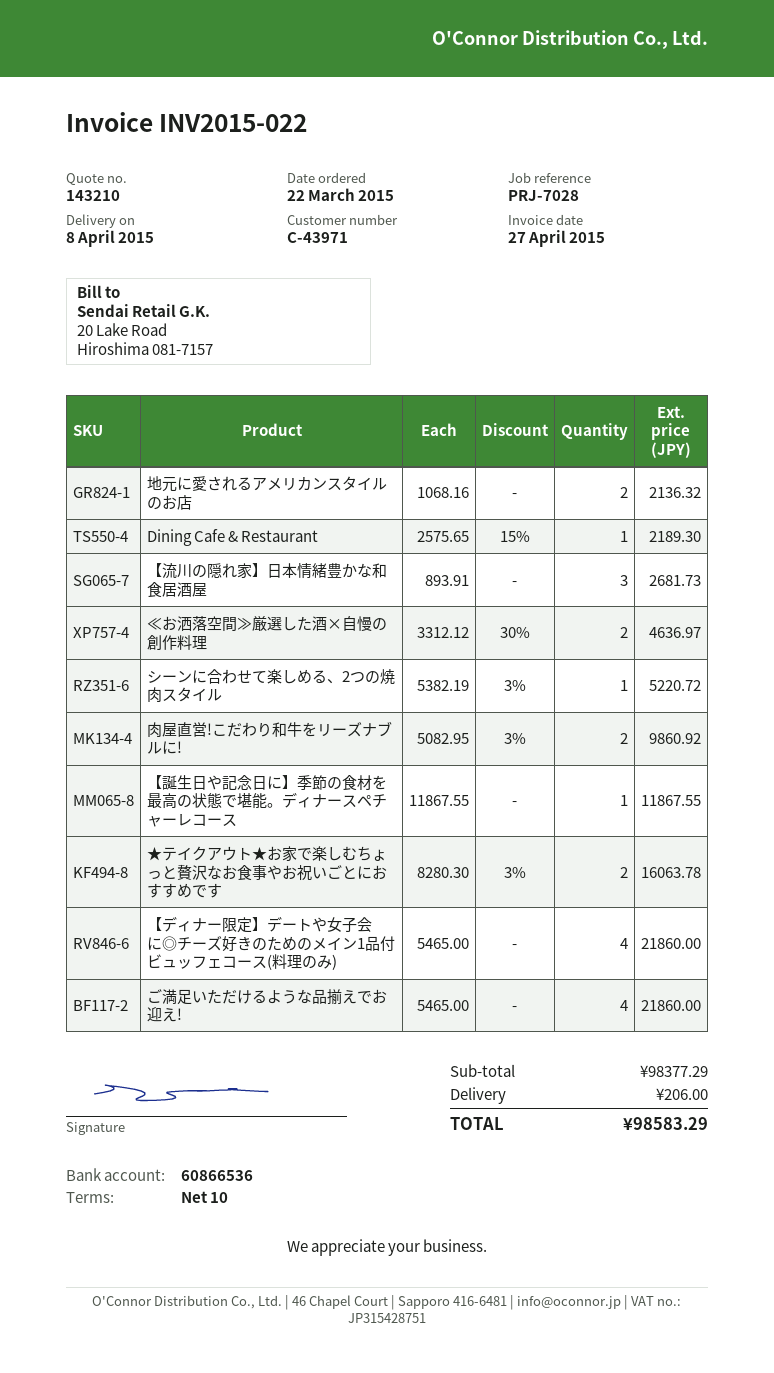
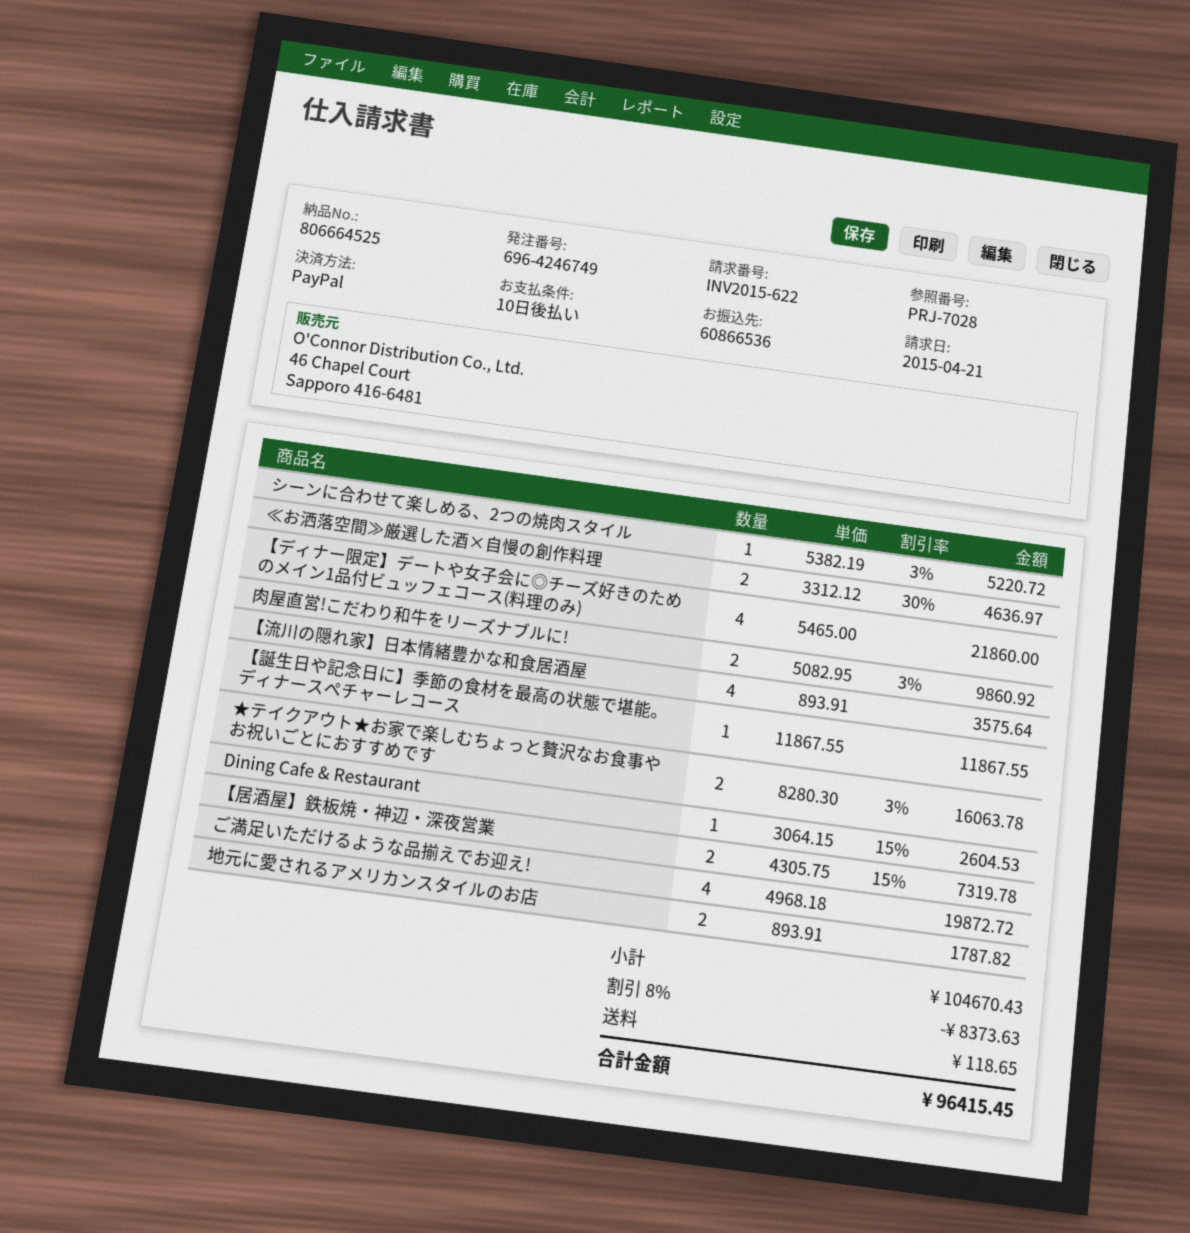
invoice number: INV2015-022 -> INV2015-622
invoice date: 2015-04-27 -> 2015-04-21
地元に愛されるアメリカンスタイルのお店: 2 x 1068.16 = 2136.32 -> 2 x 893.91 = 1787.82
Dining Cafe & Restaurant: 1 x 2575.65 - 15% = 2189.30 -> 1 x 3064.15 - 15% = 2604.53
【流川の隠れ家】日本情緒豊かな和食居酒屋: 3 x 893.91 = 2681.73 -> 4 x 893.91 = 3575.64
ご満足いただけるような品揃えでお迎え!: 4 x 5465.00 = 21860.00 -> 4 x 4968.18 = 19872.72
【居酒屋】鉄板焼・神辺・深夜営業: none -> 2 x 4305.75 - 15% = 7319.78
subtotal: 98377.29 -> 104670.43
discount: none -> 8% = 8373.63
shipping: 206.00 -> 118.65
total: 98583.29 -> 96415.45

